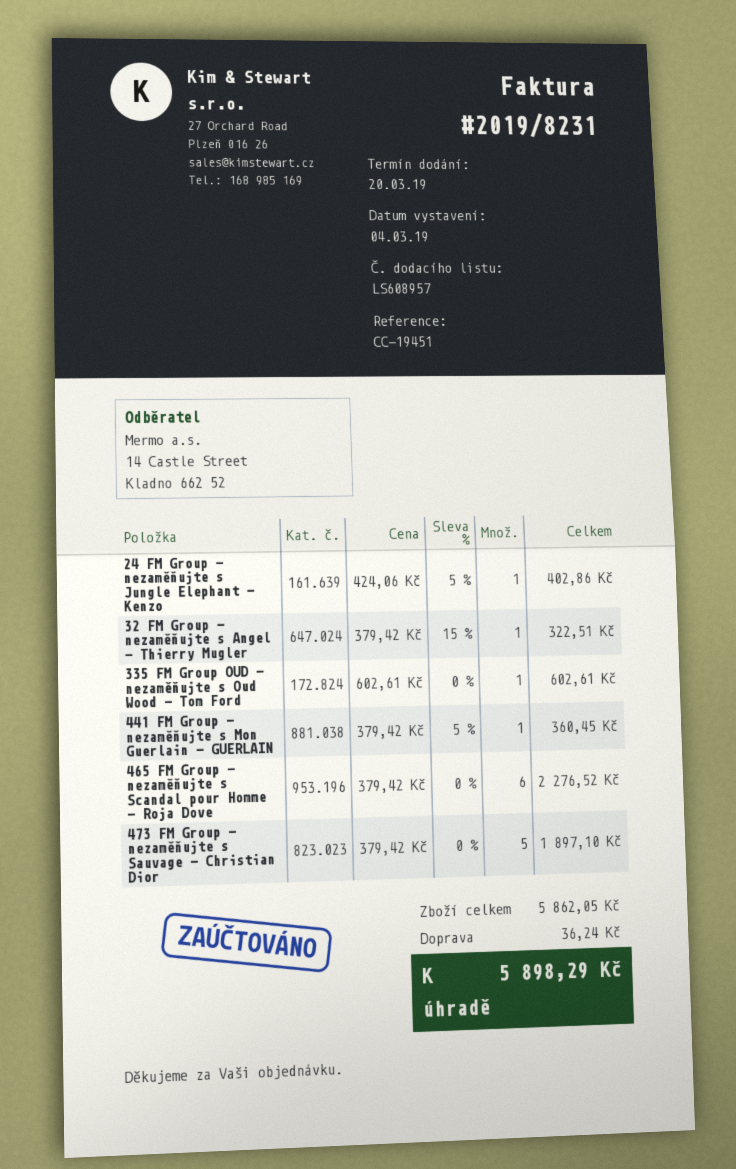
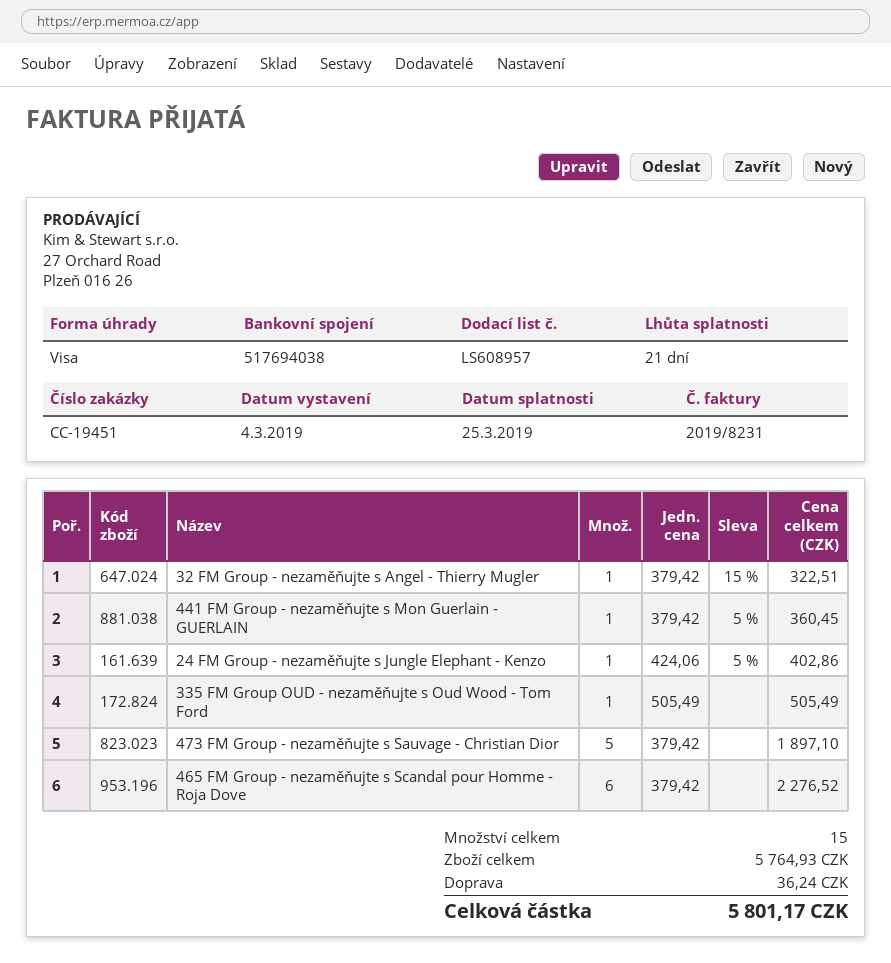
335 FM Group OUD - nezaměňujte s Oud Wood - Tom Ford: 1 x 602.61 = 602.61 -> 1 x 505.49 = 505.49
subtotal: 5862.05 -> 5764.93
total: 5898.29 -> 5801.17

